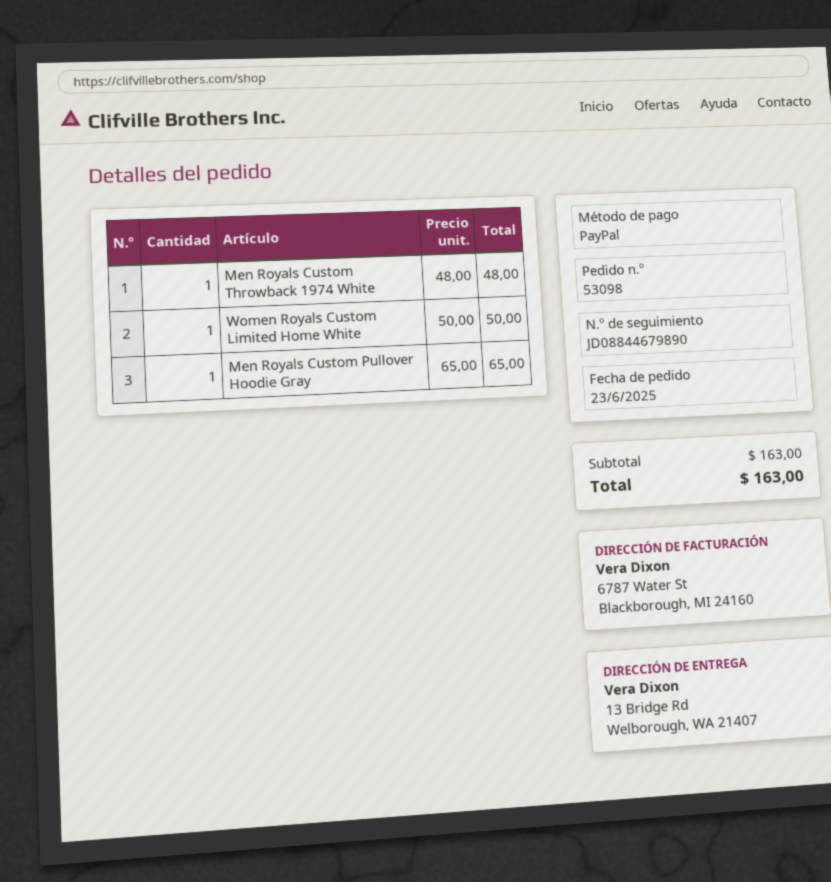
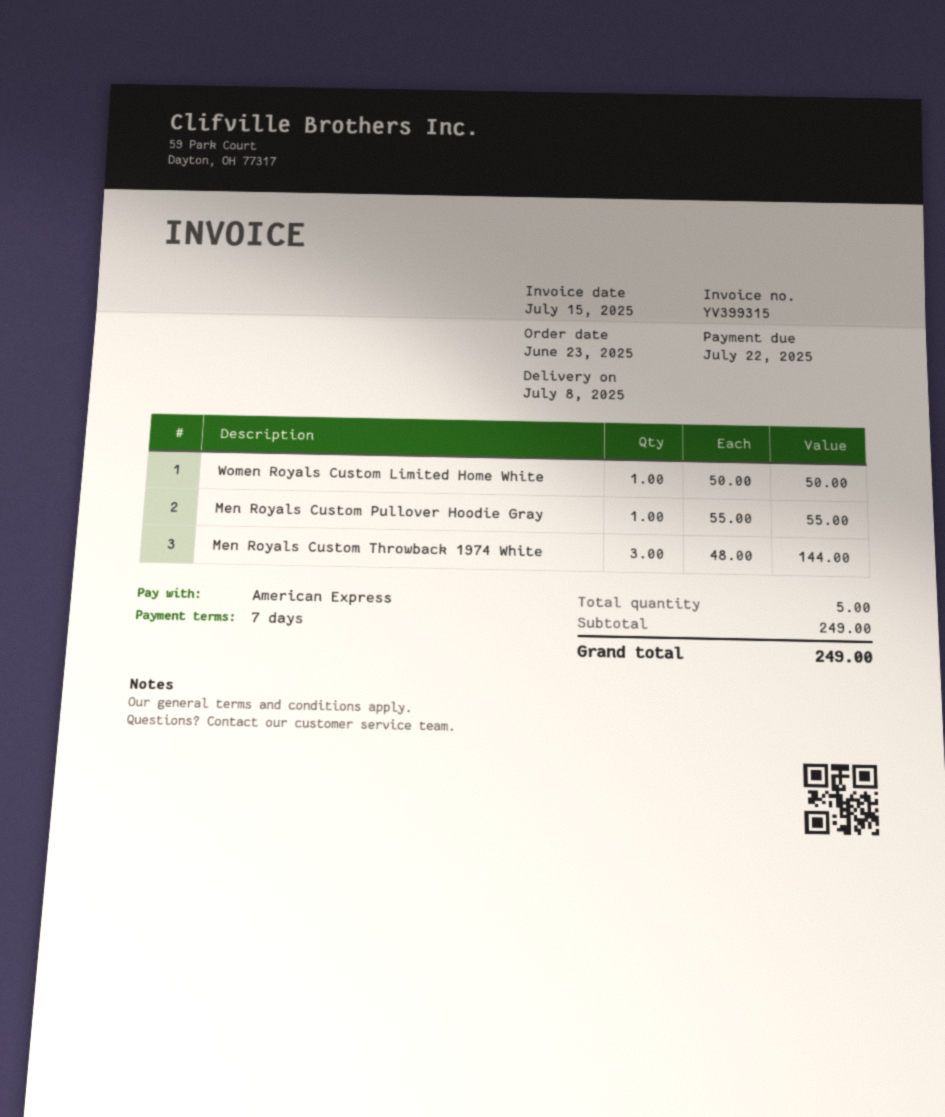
payment method: PayPal -> American Express
Men Royals Custom Throwback 1974 White: 1 x 48.00 = 48.00 -> 3 x 48.00 = 144.00
Men Royals Custom Pullover Hoodie Gray: 1 x 65.00 = 65.00 -> 1 x 55.00 = 55.00
subtotal: 163.00 -> 249.00
total: 163.00 -> 249.00

